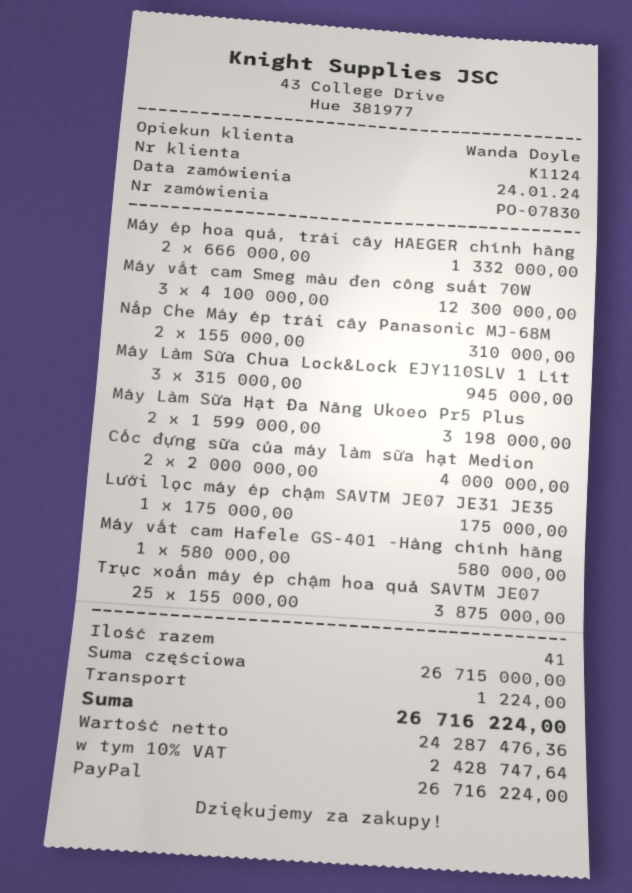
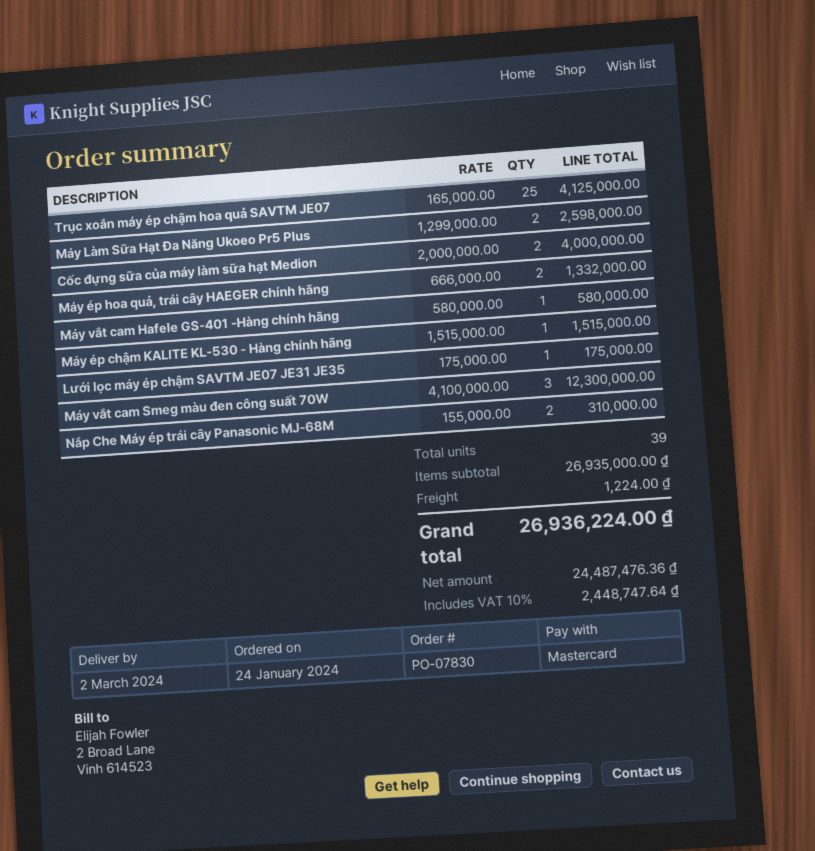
payment method: PayPal -> Mastercard
Máy Làm Sữa Chua Lock&Lock EJY110SLV 1 Lít: 3 x 315000.00 = 945000.00 -> none
Máy Làm Sữa Hạt Đa Năng Ukoeo Pr5 Plus: 2 x 1599000.00 = 3198000.00 -> 2 x 1299000.00 = 2598000.00
Trục xoắn máy ép chậm hoa quả SAVTM JE07: 25 x 155000.00 = 3875000.00 -> 25 x 165000.00 = 4125000.00
Máy ép chậm KALITE KL-530 - Hàng chính hãng: none -> 1 x 1515000.00 = 1515000.00
total quantity: 41 -> 39
subtotal: 26715000.00 -> 26935000.00
net: 24287476.36 -> 24487476.36
tax: 10% = 2428747.64 -> 10% = 2448747.64
total: 26716224.00 -> 26936224.00

